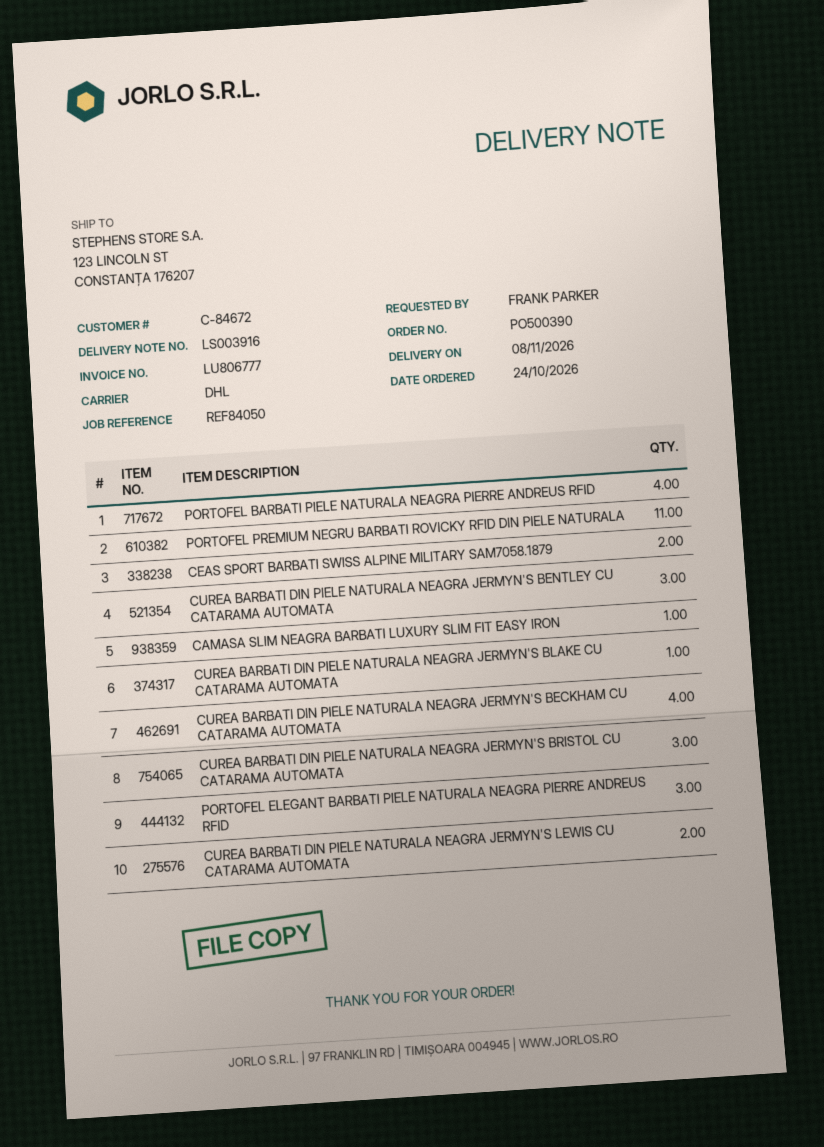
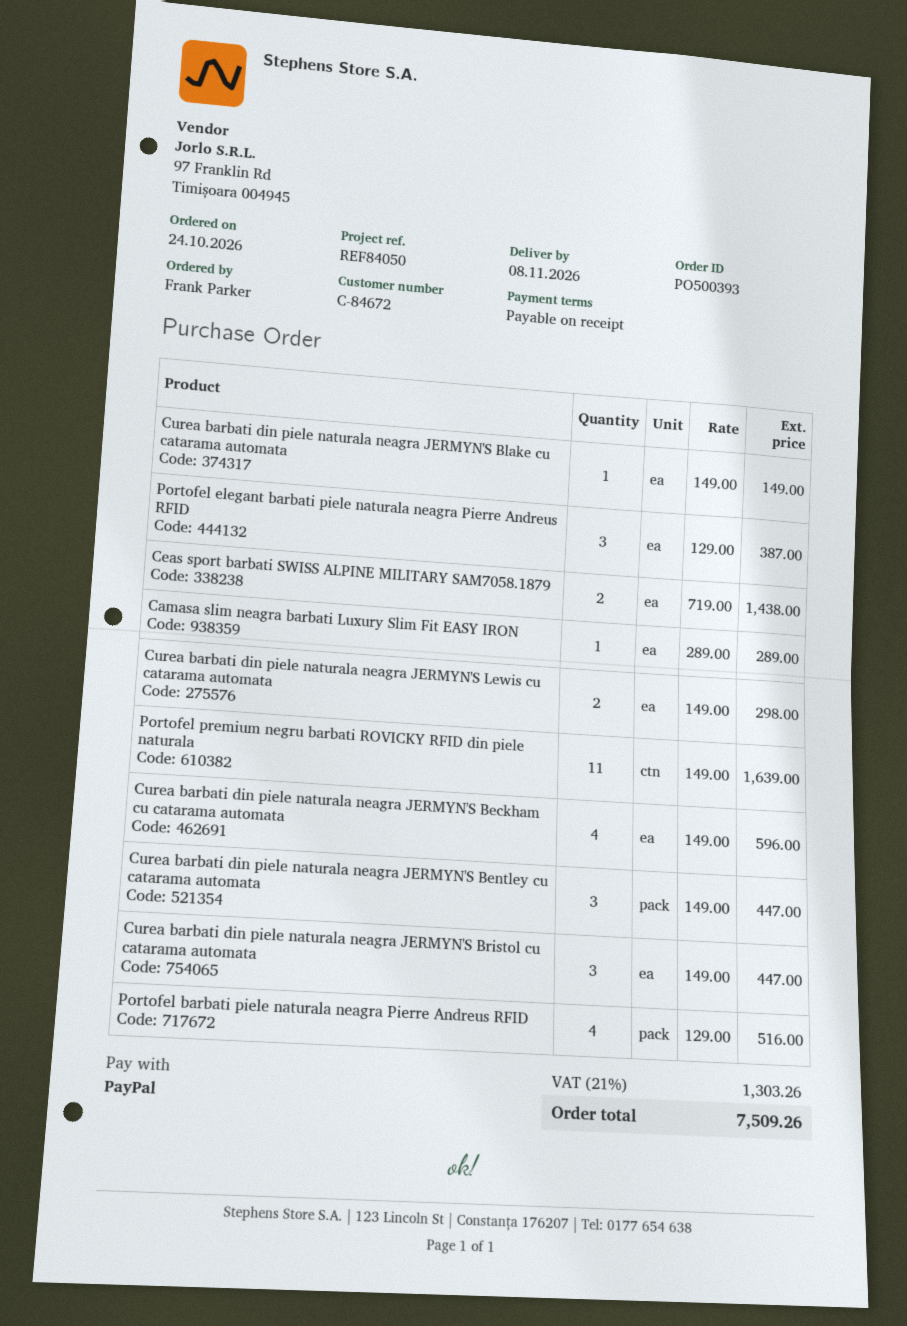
order number: PO500390 -> PO500393

